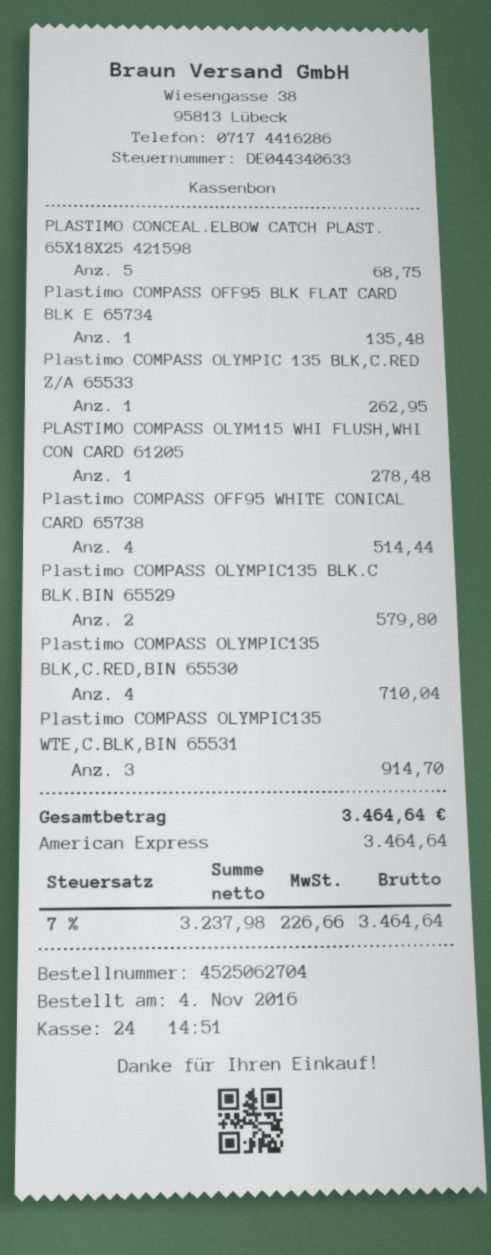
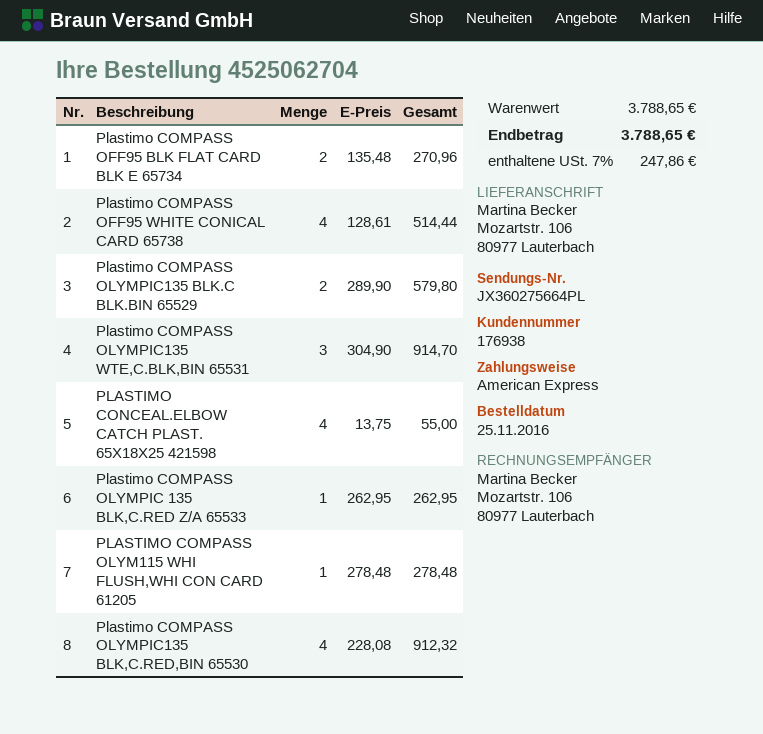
order date: 2016-11-04 -> 2016-11-25
PLASTIMO CONCEAL.ELBOW CATCH PLAST. 65X18X25 421598: 5 for 68.75 -> 4 for 55.00
Plastimo COMPASS OFF95 BLK FLAT CARD BLK E 65734: 1 for 135.48 -> 2 for 270.96
Plastimo COMPASS OLYMPIC135 BLK,C.RED,BIN 65530: 4 for 710.04 -> 4 for 912.32
tax: 7% = 226.66 -> 7% = 247.86
total: 3464.64 -> 3788.65

